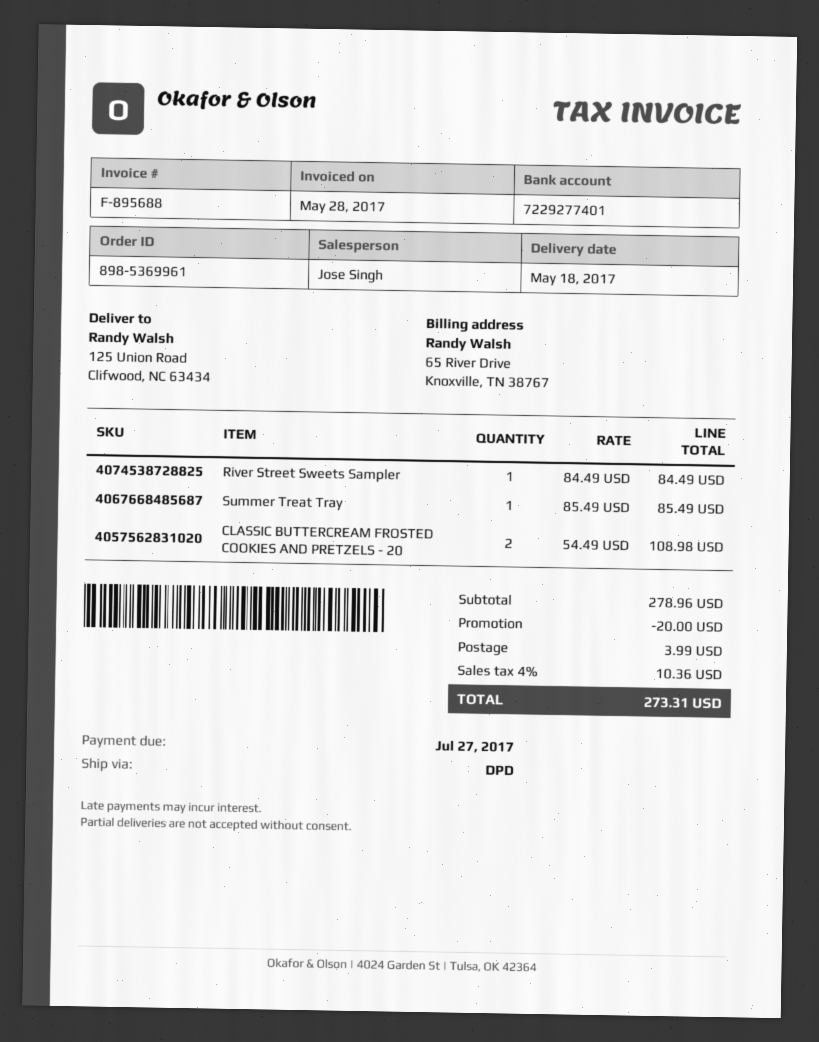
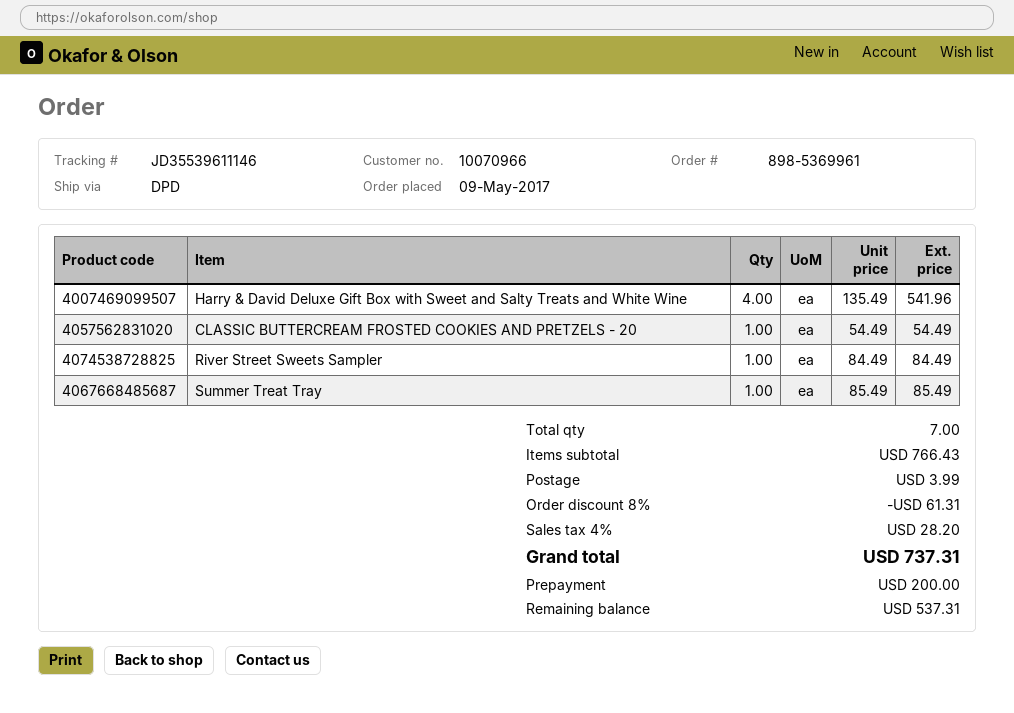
CLASSIC BUTTERCREAM FROSTED COOKIES AND PRETZELS - 20: 2 x 54.49 = 108.98 -> 1 x 54.49 = 54.49
Harry & David Deluxe Gift Box with Sweet and Salty Treats and White Wine: none -> 4 x 135.49 = 541.96
subtotal: 278.96 -> 766.43
discount: 20.00 -> 61.31
tax: 4% = 10.36 -> 4% = 28.20
total: 273.31 -> 737.31

